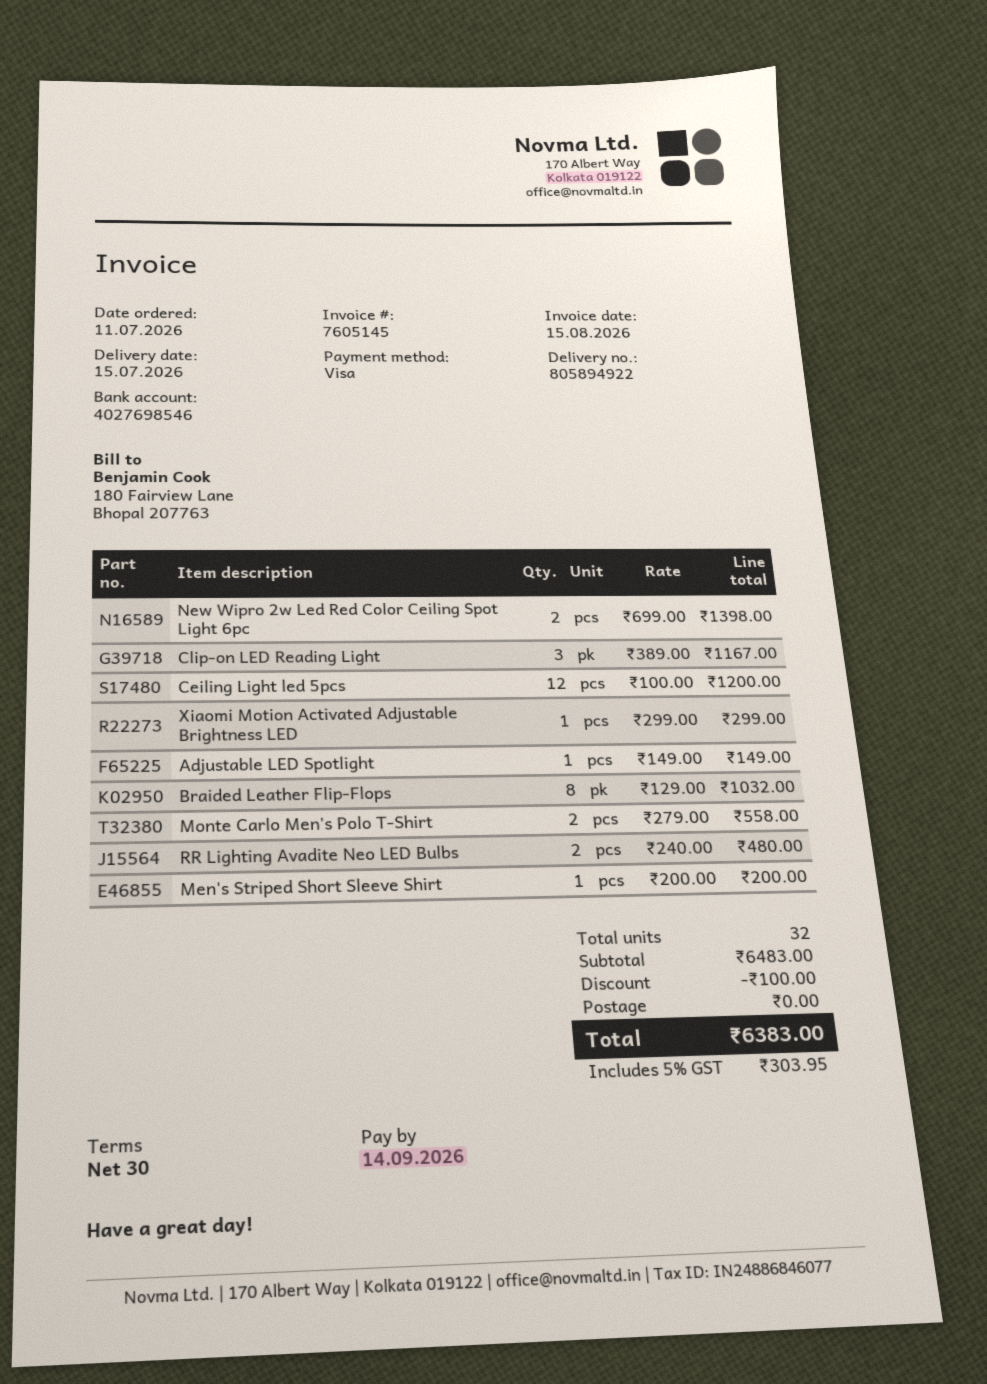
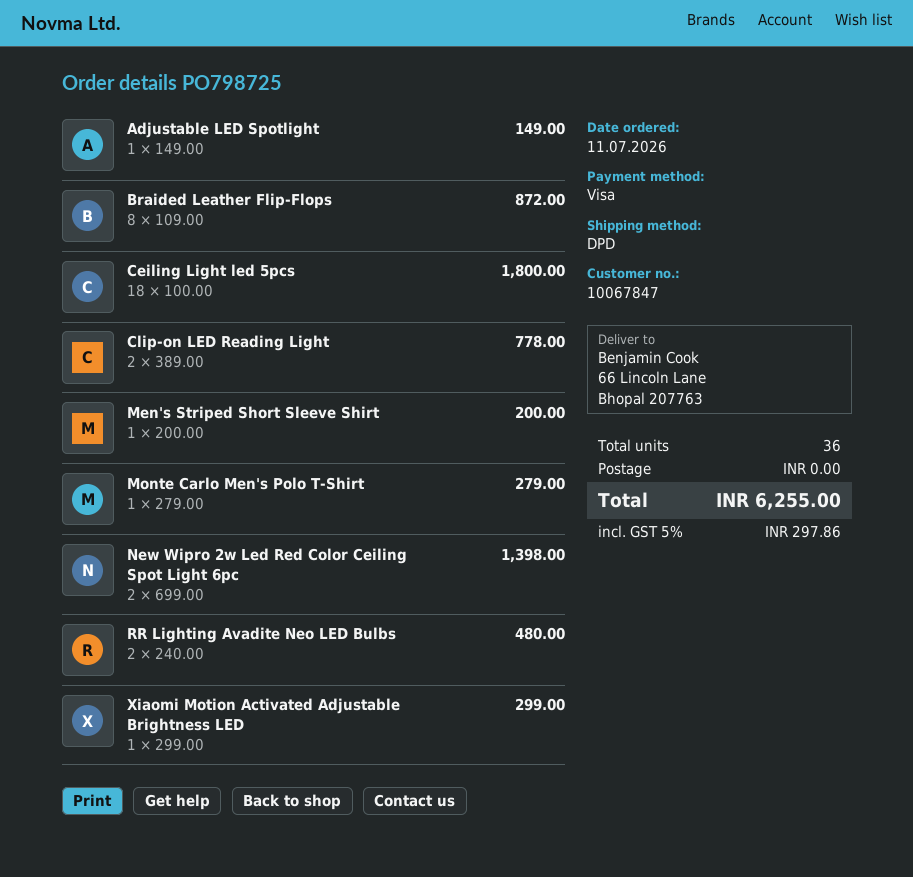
Clip-on LED Reading Light: 3 x 389.00 = 1167.00 -> 2 x 389.00 = 778.00
Ceiling Light led 5pcs: 12 x 100.00 = 1200.00 -> 18 x 100.00 = 1800.00
Braided Leather Flip-Flops: 8 x 129.00 = 1032.00 -> 8 x 109.00 = 872.00
Monte Carlo Men's Polo T-Shirt: 2 x 279.00 = 558.00 -> 1 x 279.00 = 279.00
total quantity: 32 -> 36
discount: 100.00 -> none
tax: 5% = 303.95 -> 5% = 297.86
total: 6383.00 -> 6255.00

